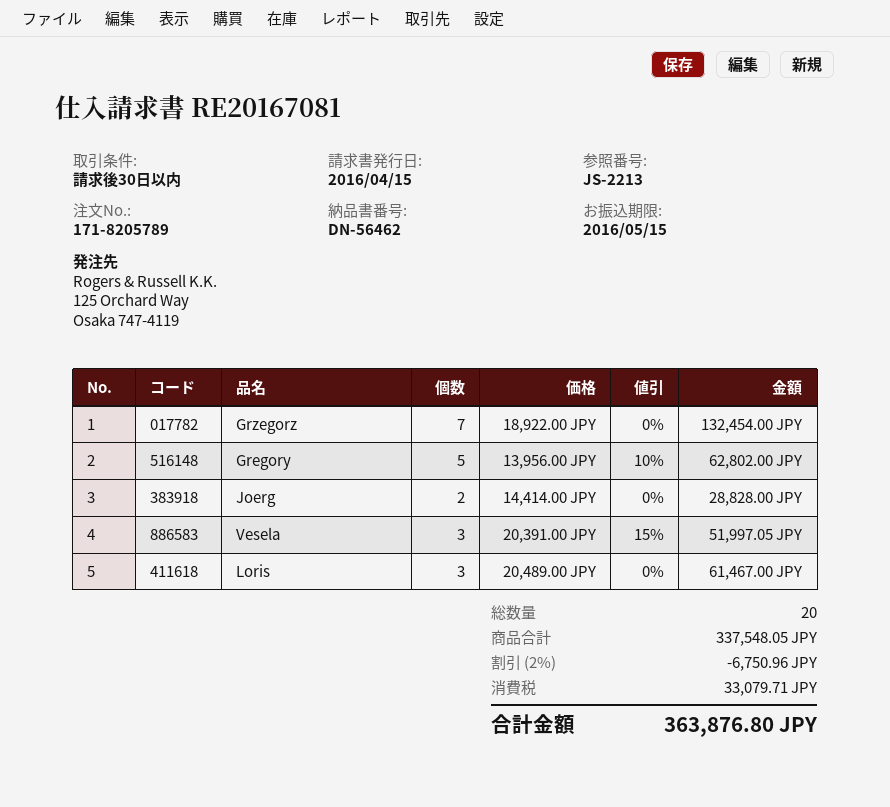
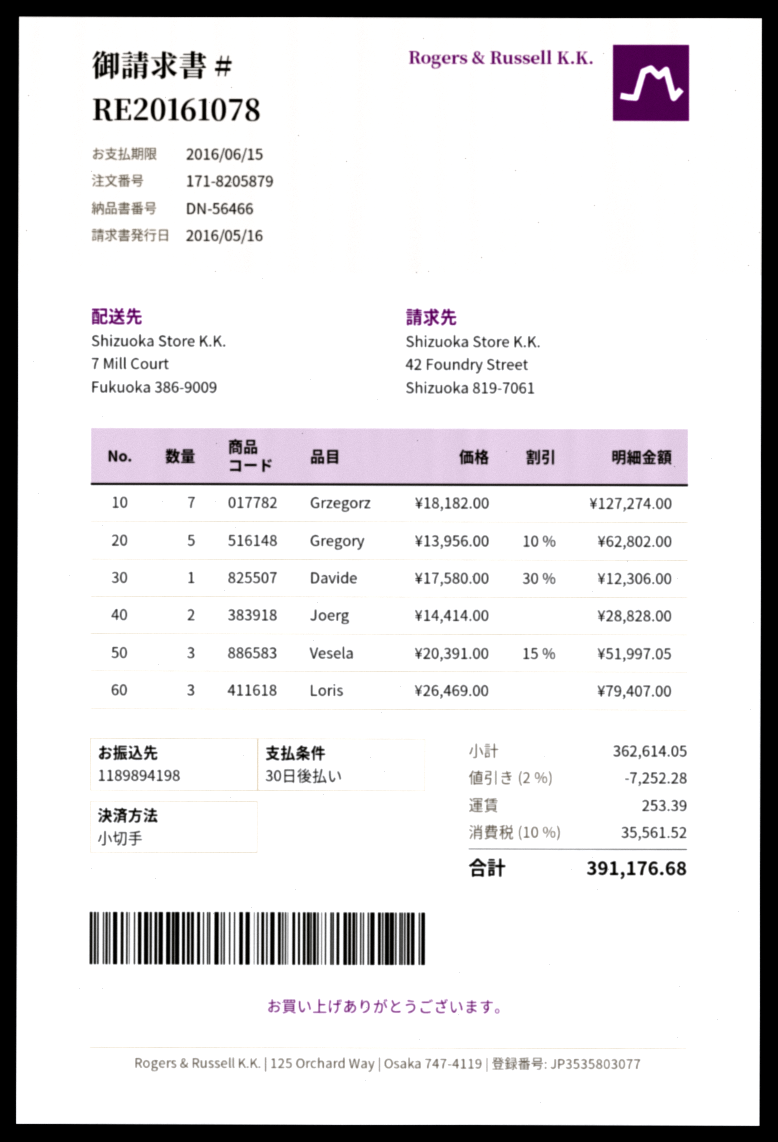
order number: 171-8205789 -> 171-8205879
delivery note number: DN-56462 -> DN-56466
invoice number: RE20167081 -> RE20161078
invoice date: 2016-04-15 -> 2016-05-16
due date: 2016-05-15 -> 2016-06-15
Grzegorz: 7 x 18922.00 = 132454.00 -> 7 x 18182.00 = 127274.00
Loris: 3 x 20489.00 = 61467.00 -> 3 x 26469.00 = 79407.00
Davide: none -> 1 x 17580.00 - 30% = 12306.00
subtotal: 337548.05 -> 362614.05
discount: 2% = 6750.96 -> 2% = 7252.28
shipping: none -> 253.39
tax: 33079.71 -> 35561.52
total: 363876.80 -> 391176.68

